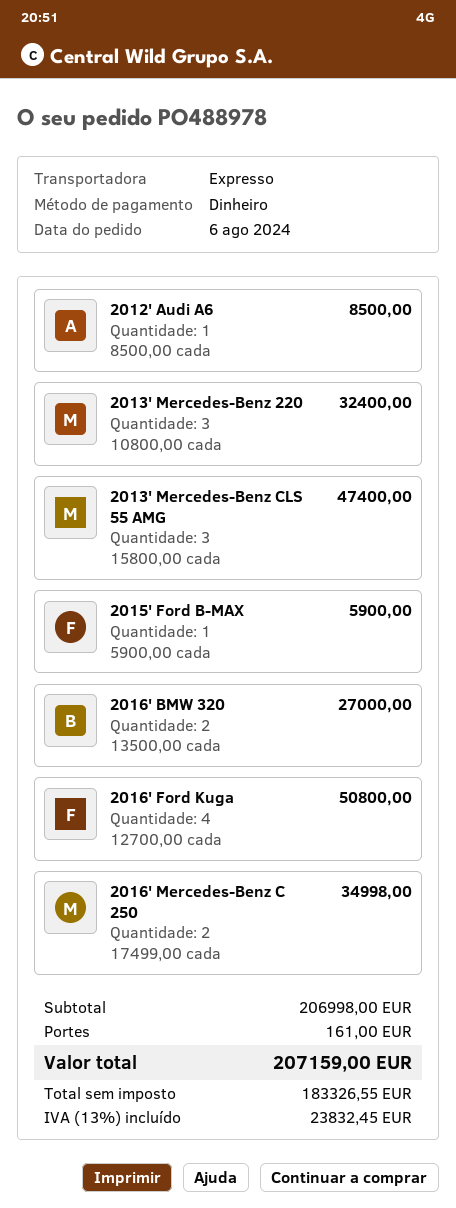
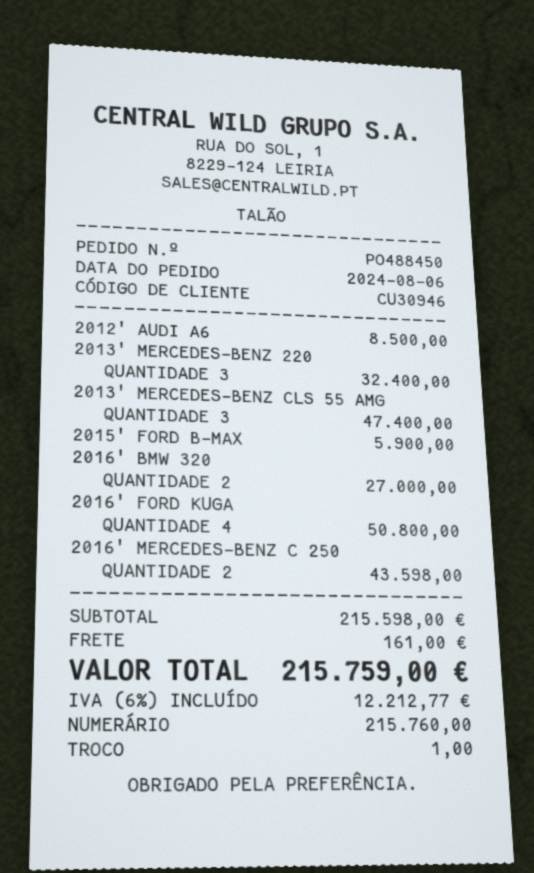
order number: PO488978 -> PO488450
2016' Mercedes-Benz C 250: 2 for 34998.00 -> 2 for 43598.00
subtotal: 206998.00 -> 215598.00
tax: 13% = 23832.45 -> 6% = 12212.77
total: 207159.00 -> 215759.00

